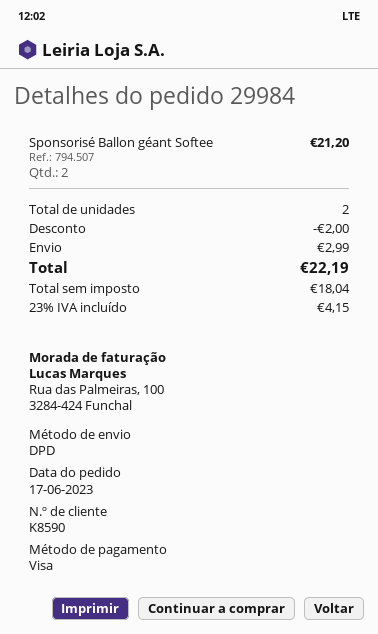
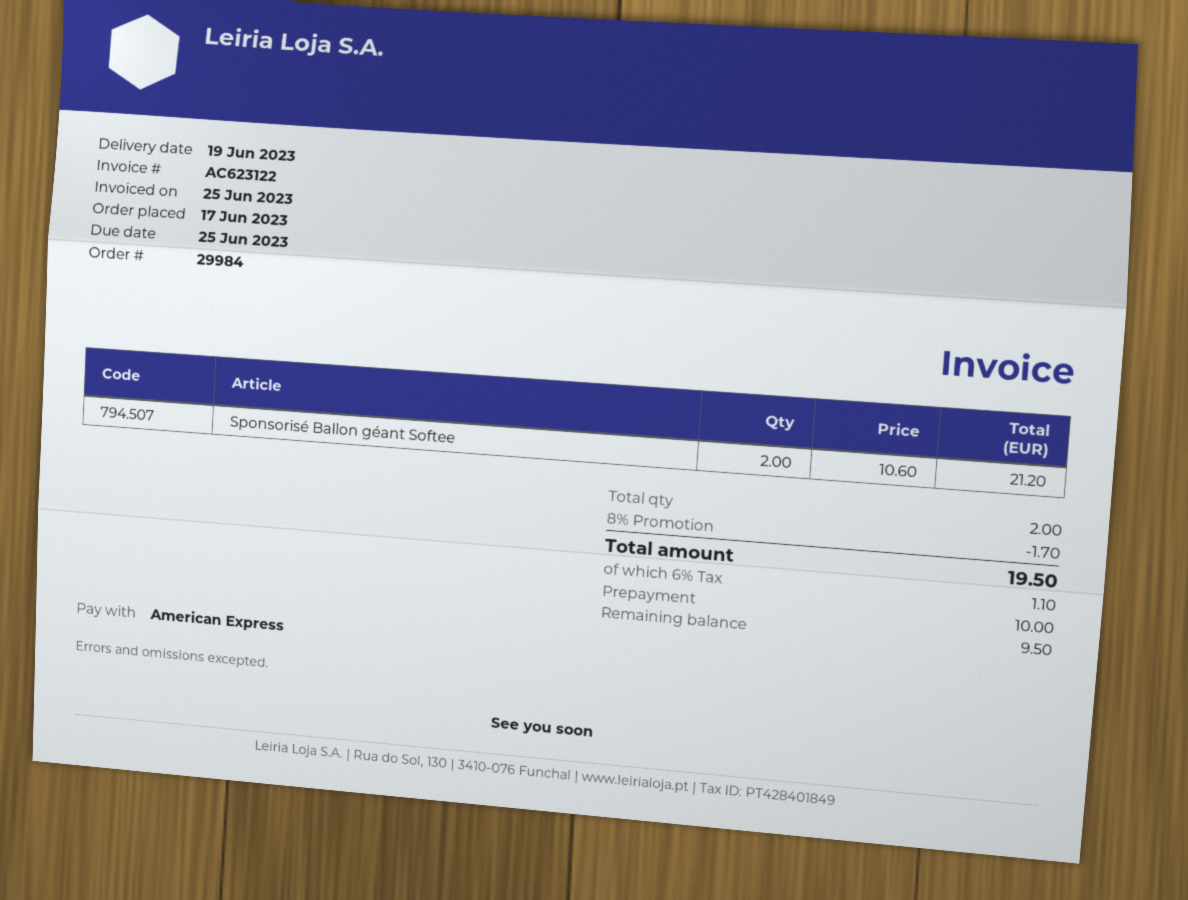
payment method: Visa -> American Express
discount: 2.00 -> 1.70
shipping: 2.99 -> none
tax: 23% = 4.15 -> 6% = 1.10
total: 22.19 -> 19.50

